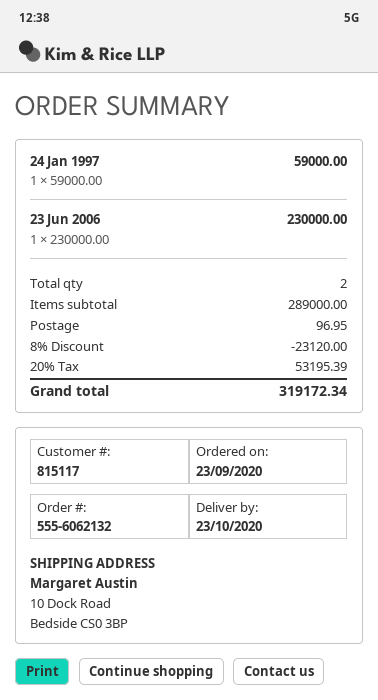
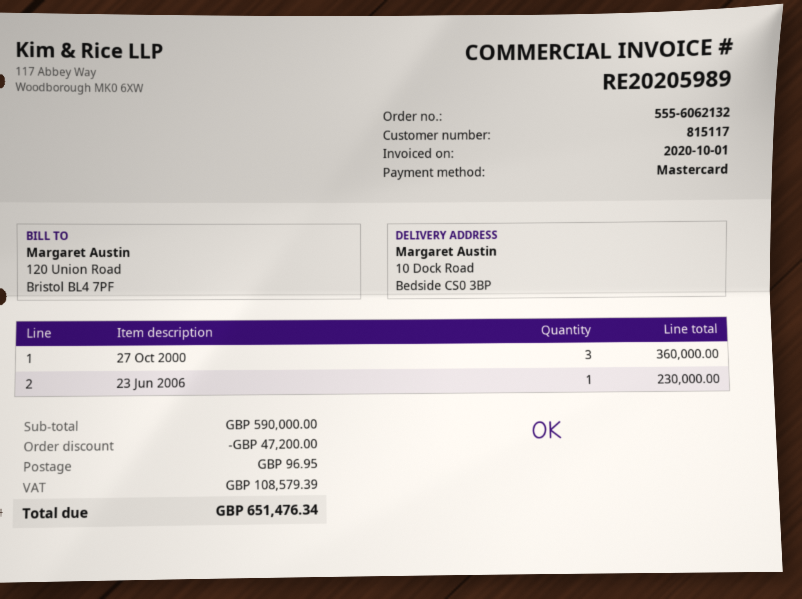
24 Jan 1997: 1 for 59000.00 -> none
27 Oct 2000: none -> 3 for 360000.00
subtotal: 289000.00 -> 590000.00
discount: 23120.00 -> 47200.00
tax: 53195.39 -> 108579.39
total: 319172.34 -> 651476.34

